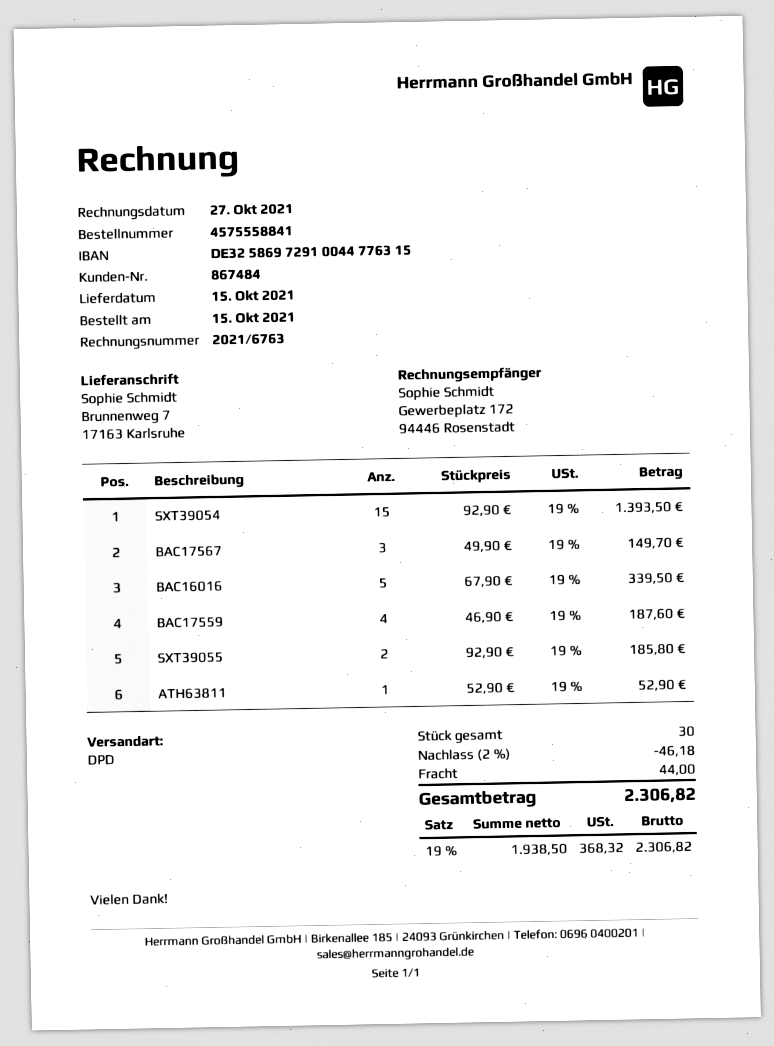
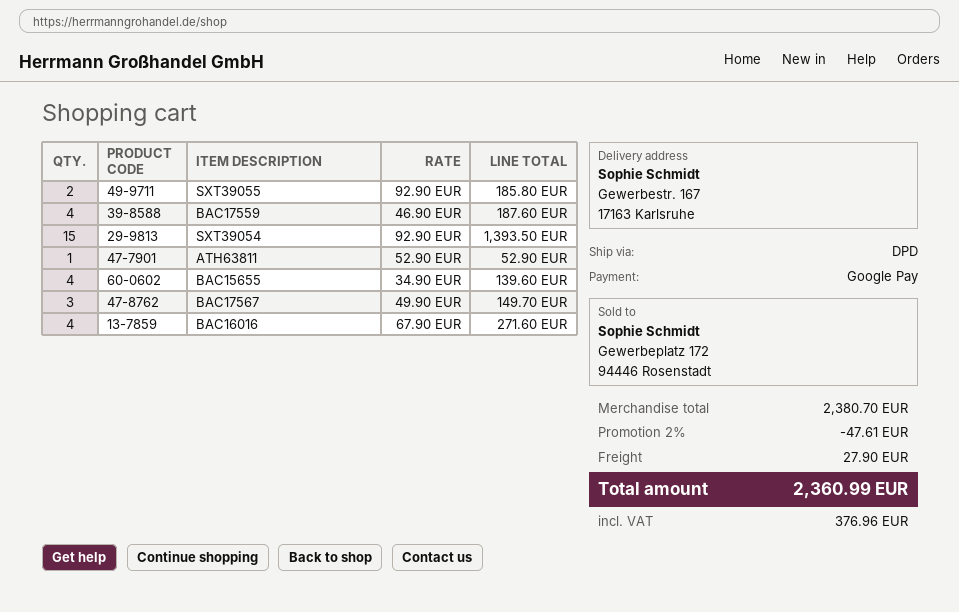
ship to: Brunnenweg 7, 17163 Karlsruhe -> Gewerbestr. 167, 17163 Karlsruhe
BAC16016: 5 x 67.90 = 339.50 -> 4 x 67.90 = 271.60
BAC15655: none -> 4 x 34.90 = 139.60
discount: 2% = 46.18 -> 2% = 47.61
shipping: 44.00 -> 27.90
tax: 368.32 -> 376.96
total: 2306.82 -> 2360.99

